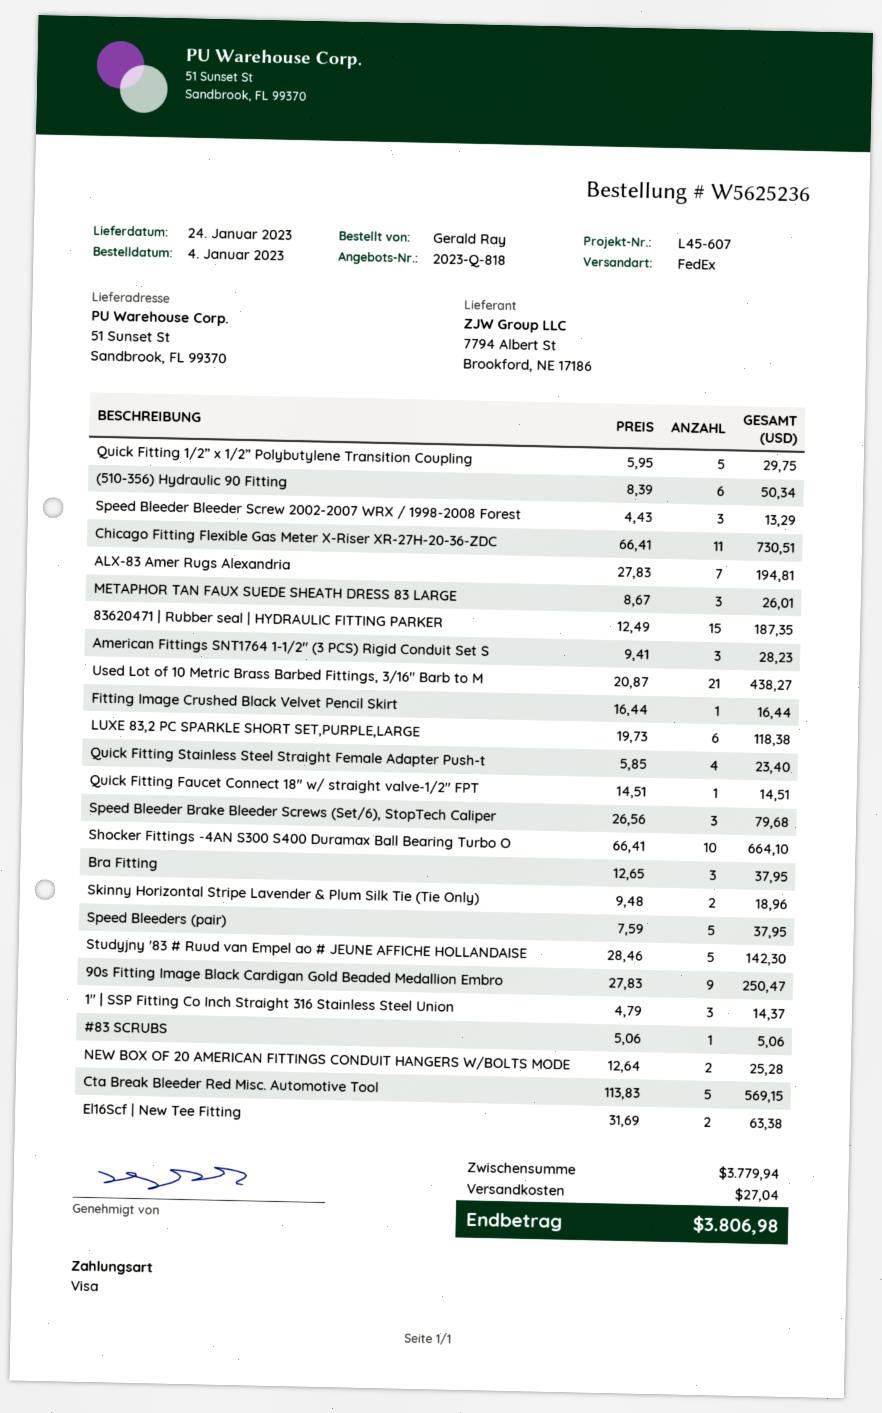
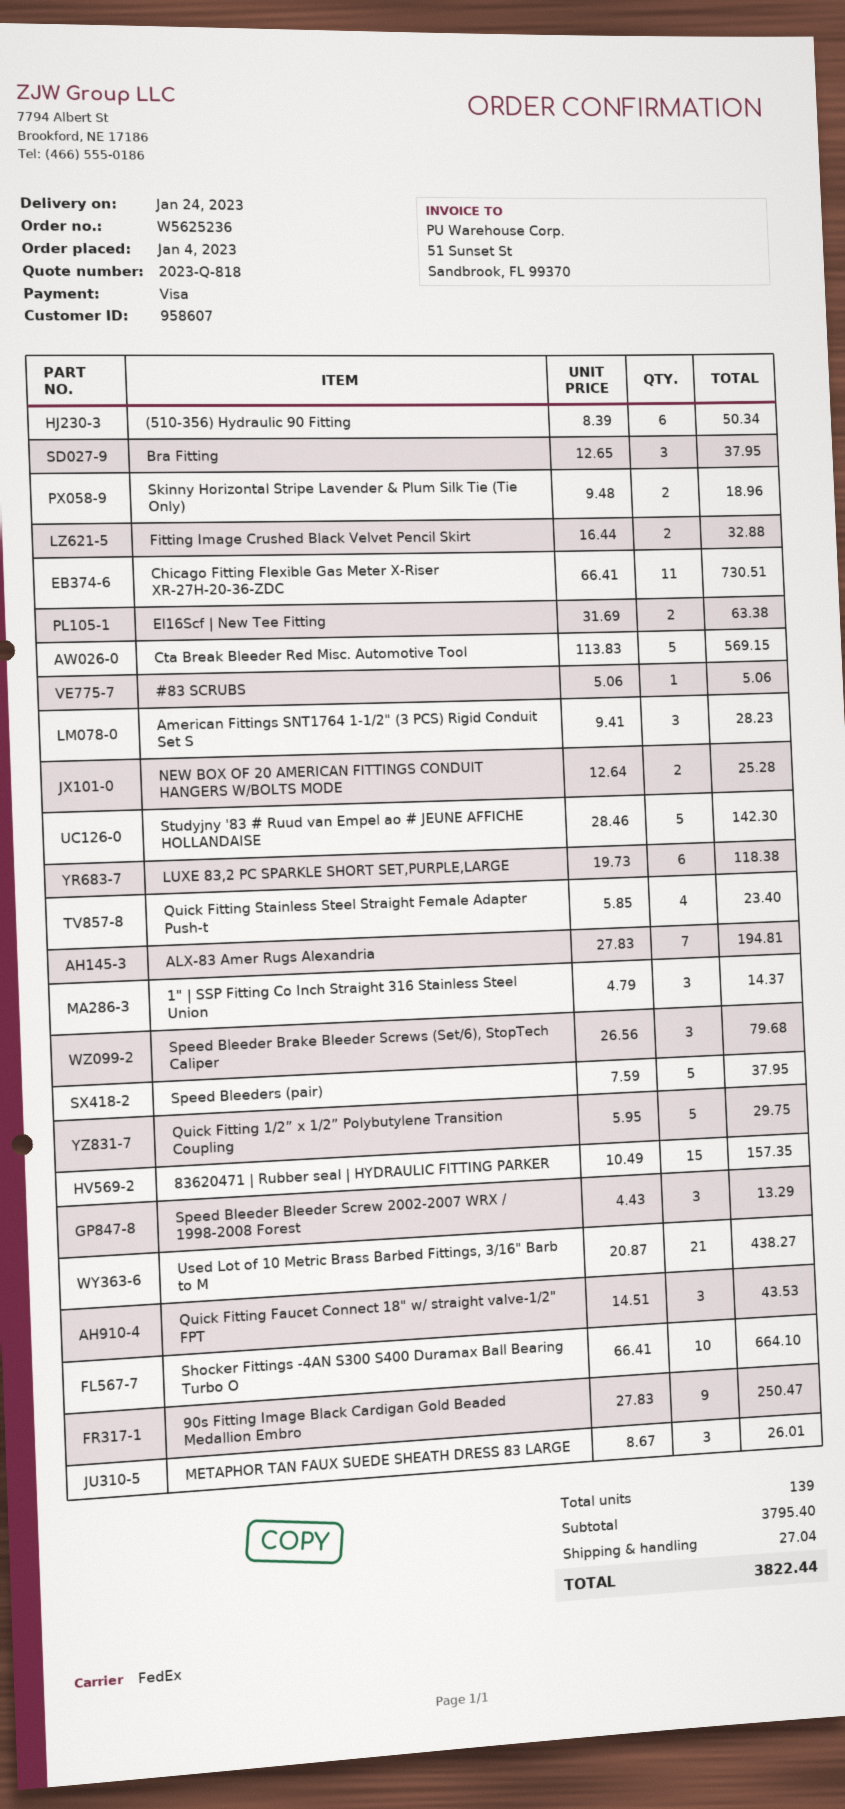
83620471 | Rubber seal | HYDRAULIC FITTING PARKER: 15 x 12.49 = 187.35 -> 15 x 10.49 = 157.35
Fitting Image Crushed Black Velvet Pencil Skirt: 1 x 16.44 = 16.44 -> 2 x 16.44 = 32.88
Quick Fitting Faucet Connect 18" w/ straight valve-1/2" FPT: 1 x 14.51 = 14.51 -> 3 x 14.51 = 43.53
subtotal: 3779.94 -> 3795.40
total: 3806.98 -> 3822.44

